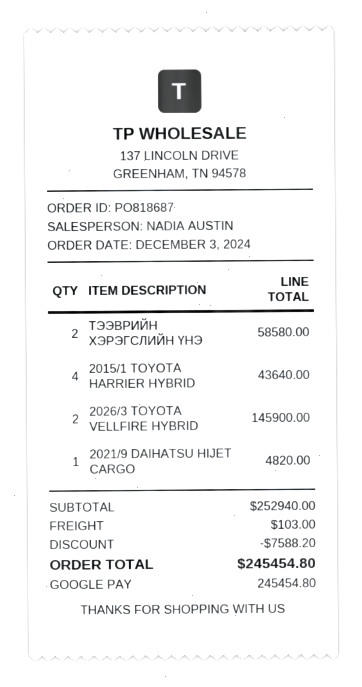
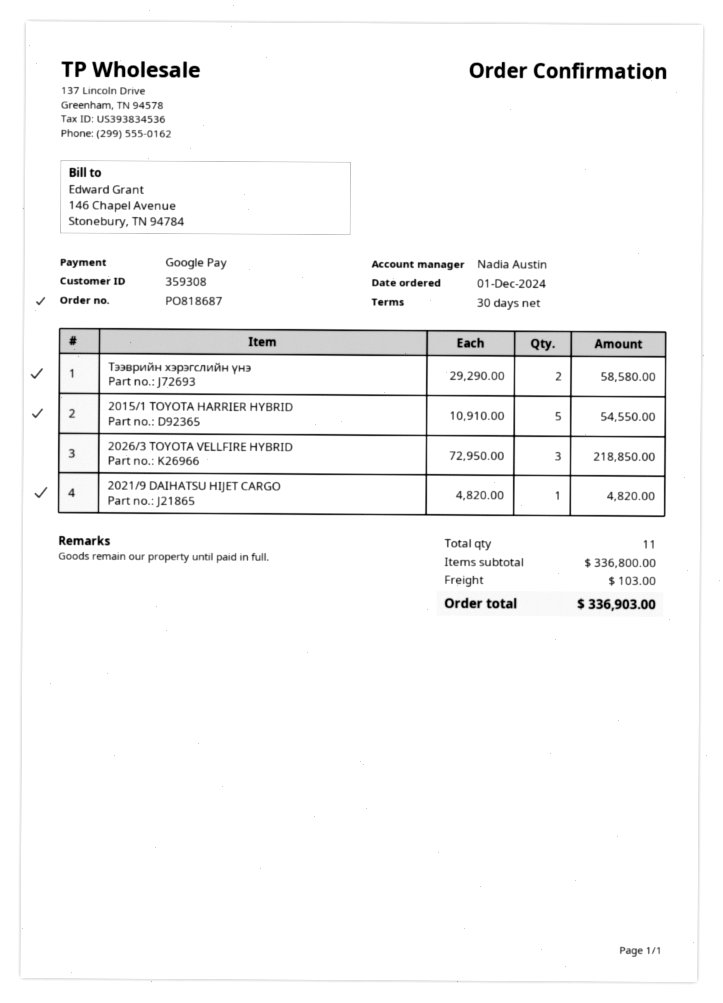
order date: 2024-12-03 -> 2024-12-01
2015/1 TOYOTA HARRIER HYBRID: 4 for 43640.00 -> 5 for 54550.00
2026/3 TOYOTA VELLFIRE HYBRID: 2 for 145900.00 -> 3 for 218850.00
subtotal: 252940.00 -> 336800.00
discount: 7588.20 -> none
total: 245454.80 -> 336903.00

